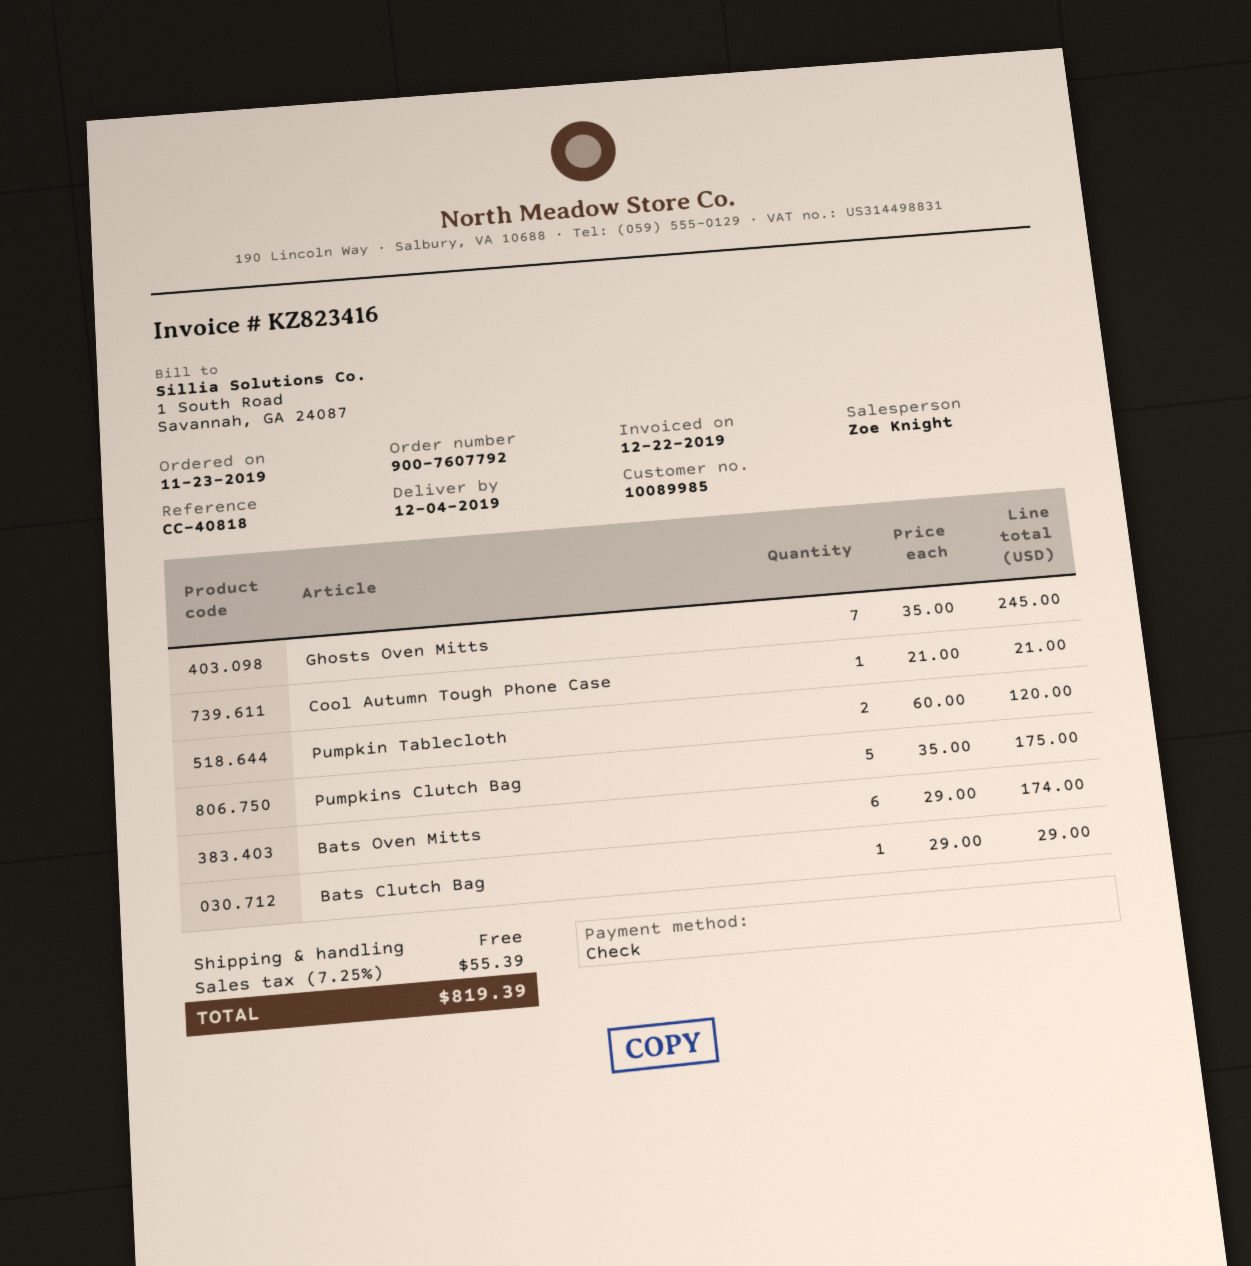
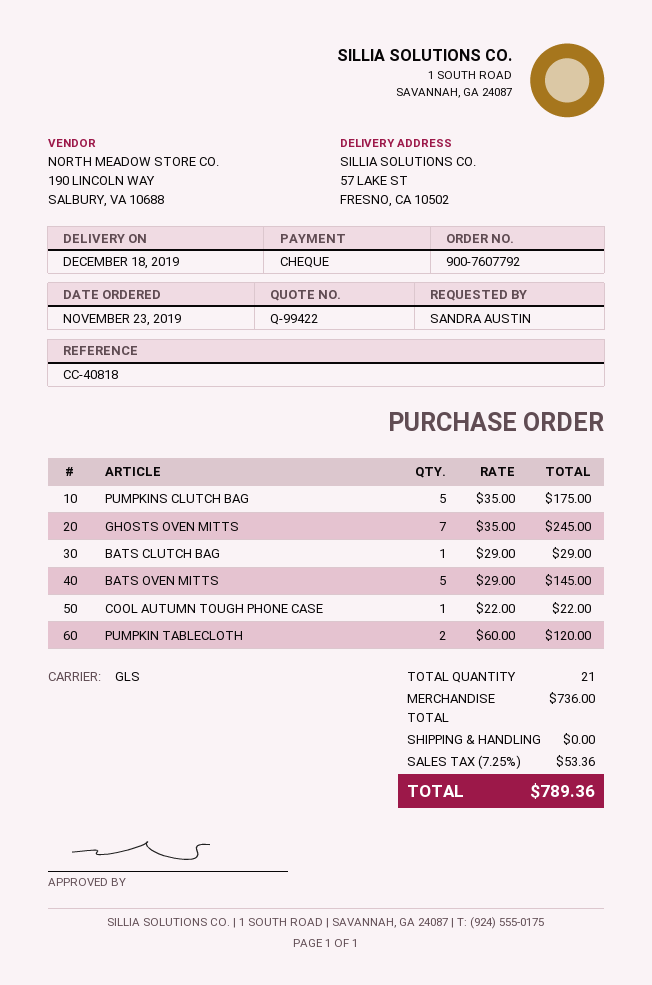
delivery date: 2019-12-04 -> 2019-12-18
Cool Autumn Tough Phone Case: 1 x 21.00 = 21.00 -> 1 x 22.00 = 22.00
Bats Oven Mitts: 6 x 29.00 = 174.00 -> 5 x 29.00 = 145.00
tax: 7.25% = 55.39 -> 7.25% = 53.36
total: 819.39 -> 789.36

